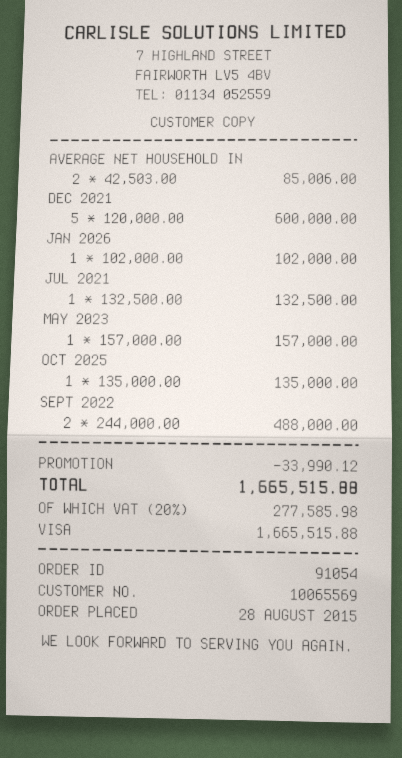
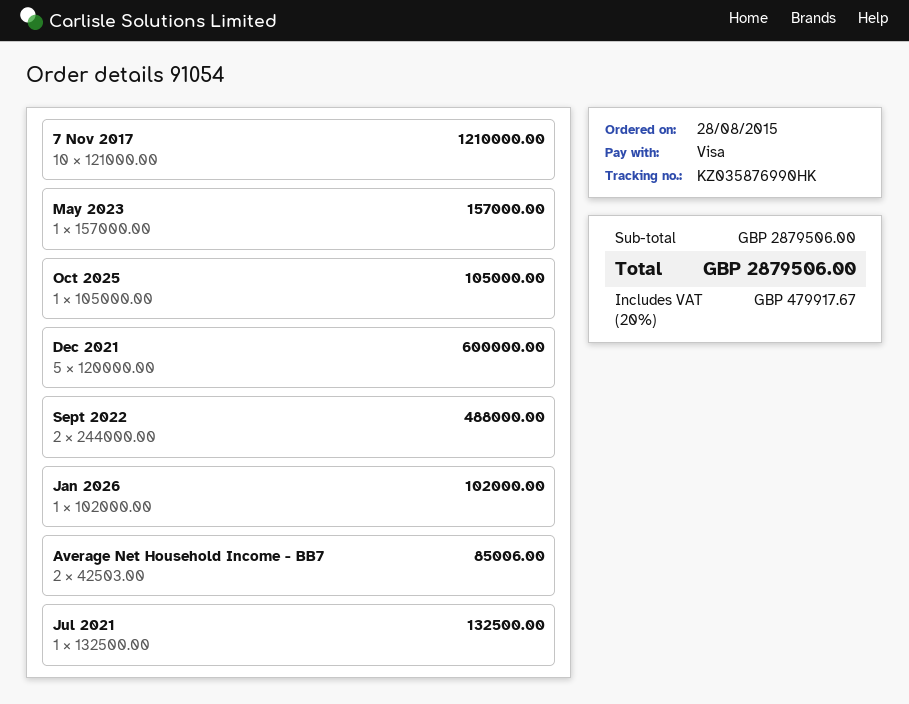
OCT 2025: 1 x 135000.00 = 135000.00 -> 1 x 105000.00 = 105000.00
7 Nov 2017: none -> 10 x 121000.00 = 1210000.00
discount: 33990.12 -> none
tax: 20% = 277585.98 -> 20% = 479917.67
total: 1665515.88 -> 2879506.00

